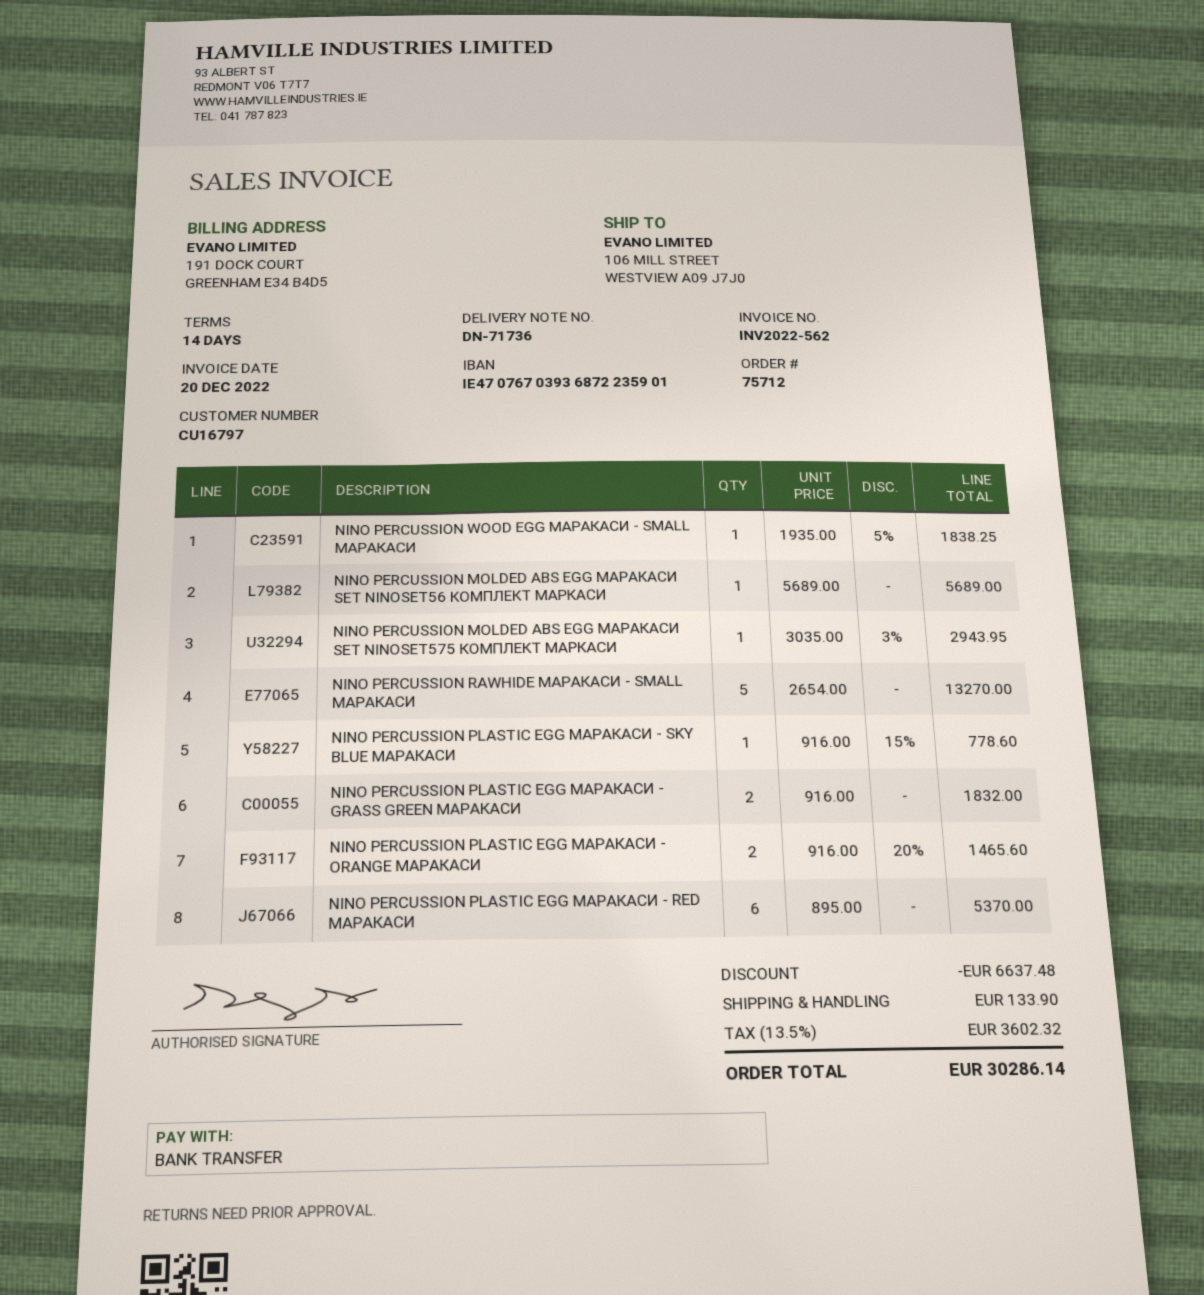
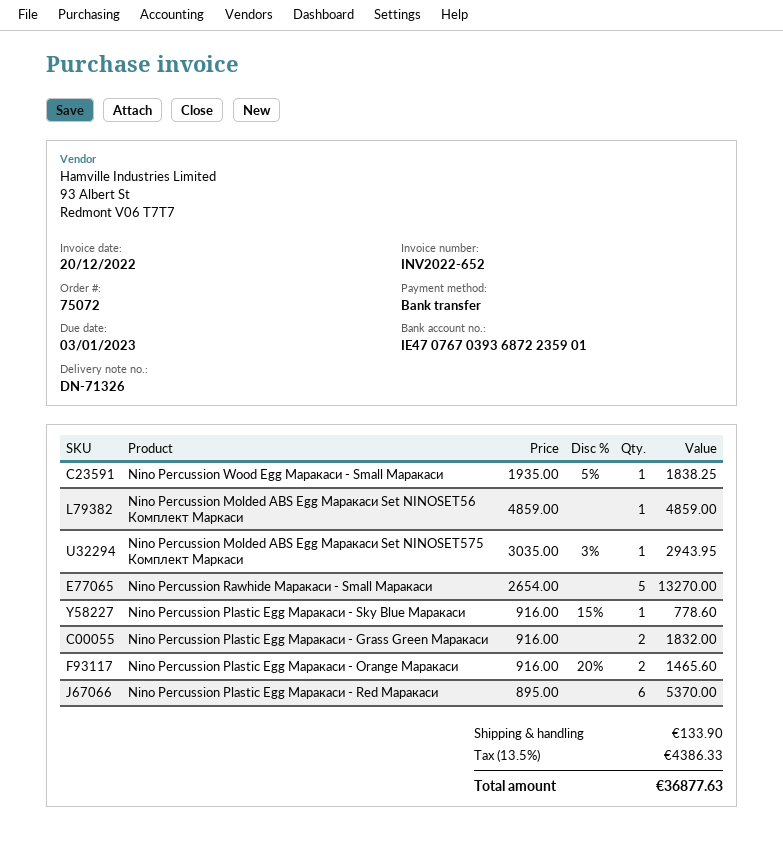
order number: 75712 -> 75072
delivery note number: DN-71736 -> DN-71326
invoice number: INV2022-562 -> INV2022-652
NINO PERCUSSION MOLDED ABS EGG МАРАКАСИ SET NINOSET56 КОМПЛЕКТ МАРКАСИ: 1 x 5689.00 = 5689.00 -> 1 x 4859.00 = 4859.00
discount: 6637.48 -> none
tax: 13.5% = 3602.32 -> 13.5% = 4386.33
total: 30286.14 -> 36877.63

